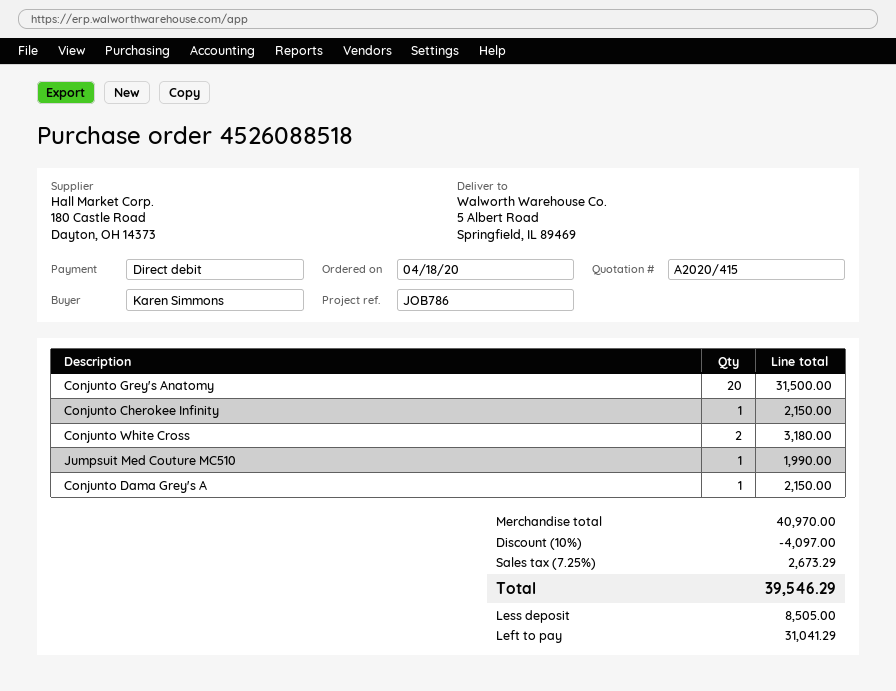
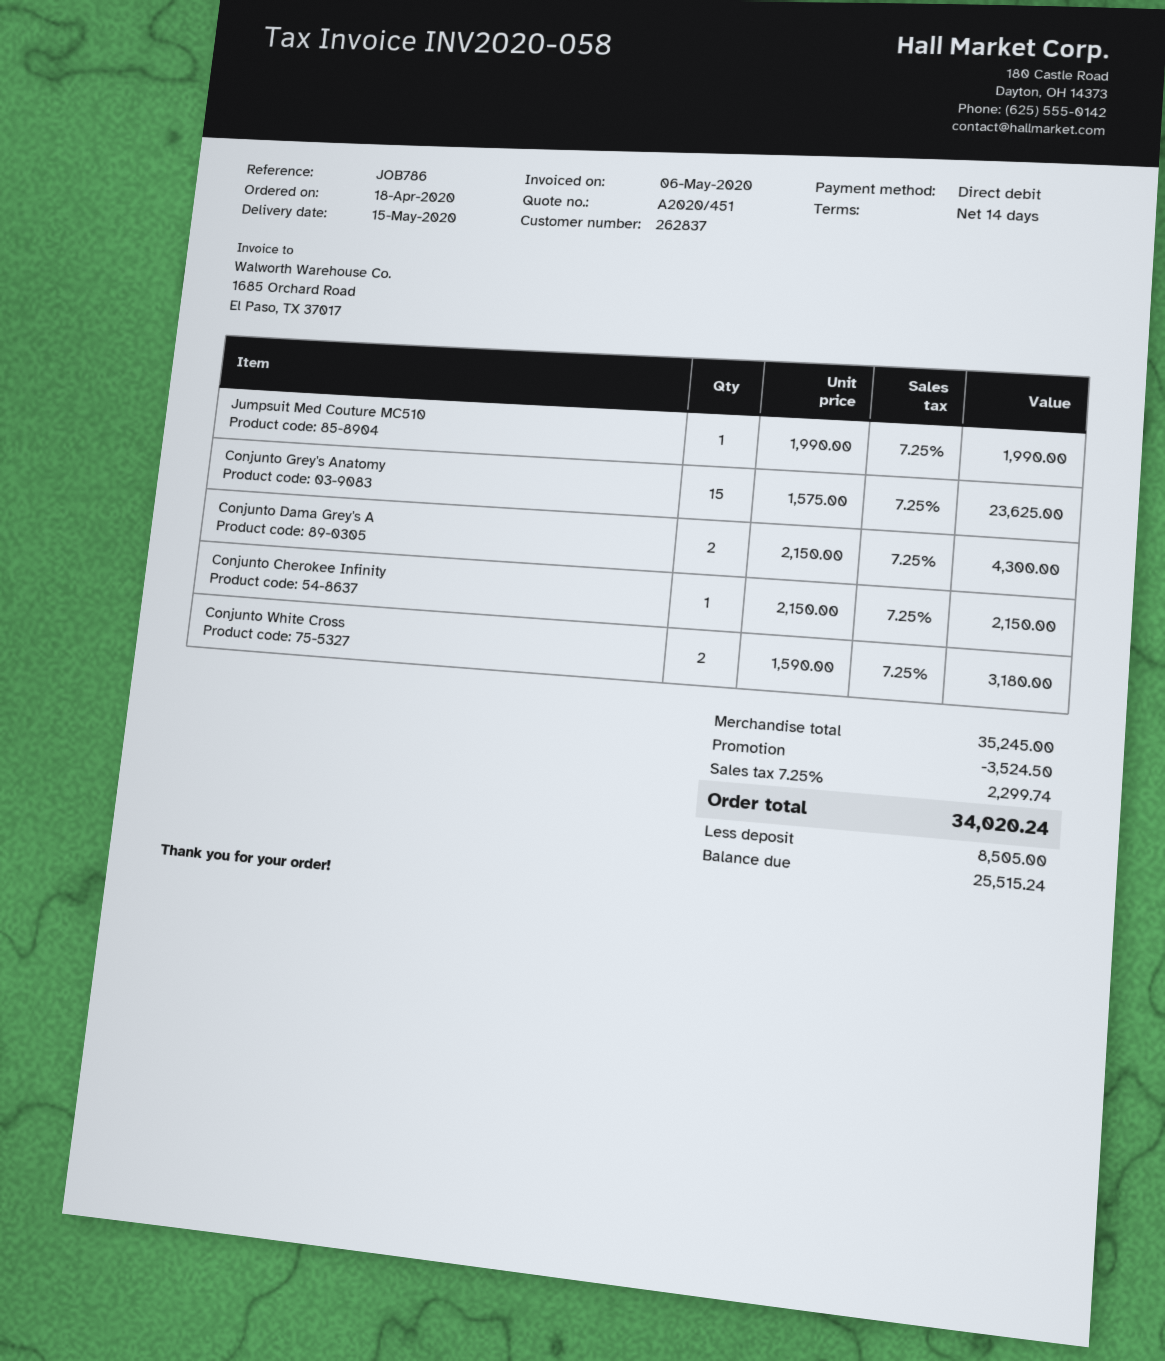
quote number: A2020/415 -> A2020/451
Conjunto Grey's Anatomy: 20 for 31500.00 -> 15 for 23625.00
Conjunto Dama Grey's A: 1 for 2150.00 -> 2 for 4300.00
subtotal: 40970.00 -> 35245.00
discount: 4097.00 -> 3524.50
tax: 7.25% = 2673.29 -> 7.25% = 2299.74
total: 39546.29 -> 34020.24
balance: 31041.29 -> 25515.24

